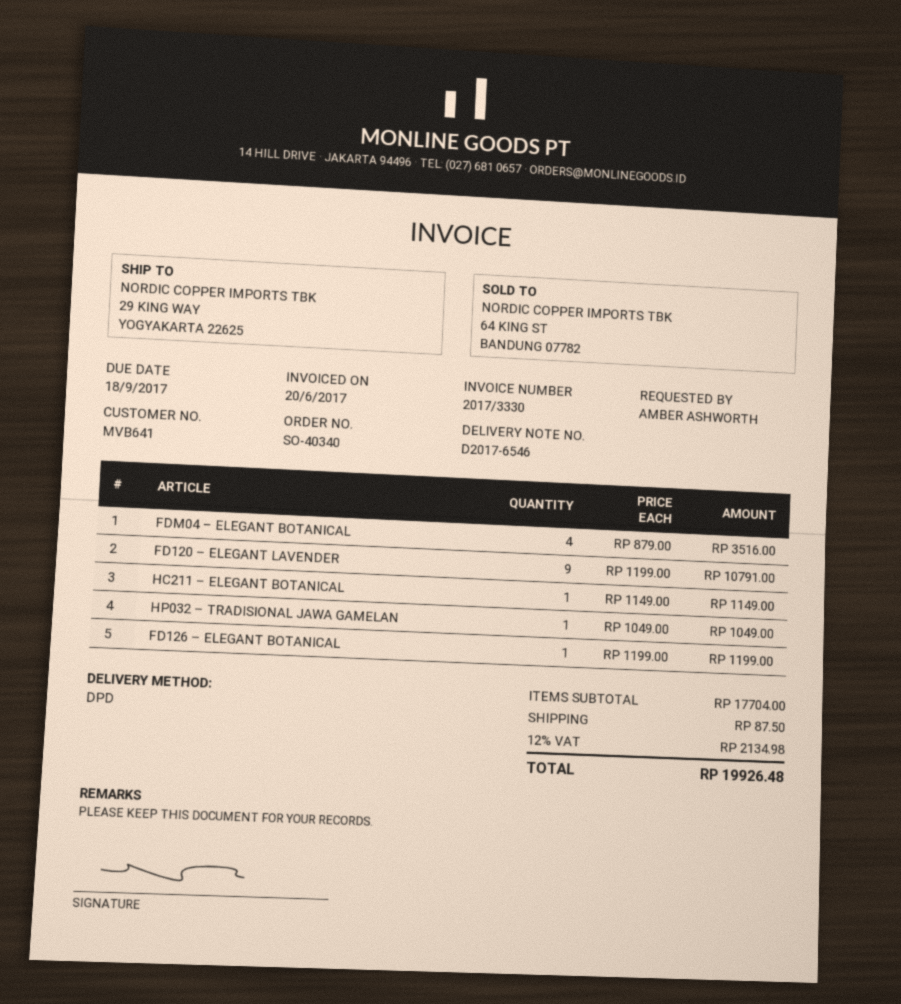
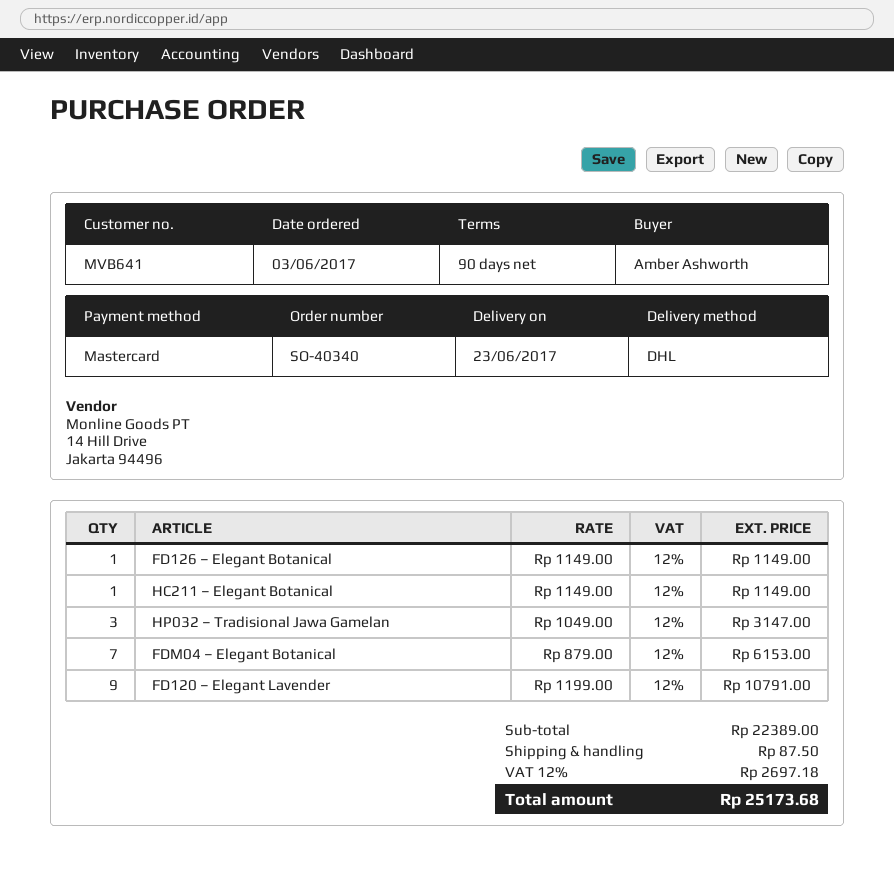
shipping method: DPD -> DHL
FDM04 – ELEGANT BOTANICAL: 4 x 879.00 = 3516.00 -> 7 x 879.00 = 6153.00
HP032 – TRADISIONAL JAWA GAMELAN: 1 x 1049.00 = 1049.00 -> 3 x 1049.00 = 3147.00
FD126 – ELEGANT BOTANICAL: 1 x 1199.00 = 1199.00 -> 1 x 1149.00 = 1149.00
subtotal: 17704.00 -> 22389.00
tax: 12% = 2134.98 -> 12% = 2697.18
total: 19926.48 -> 25173.68

